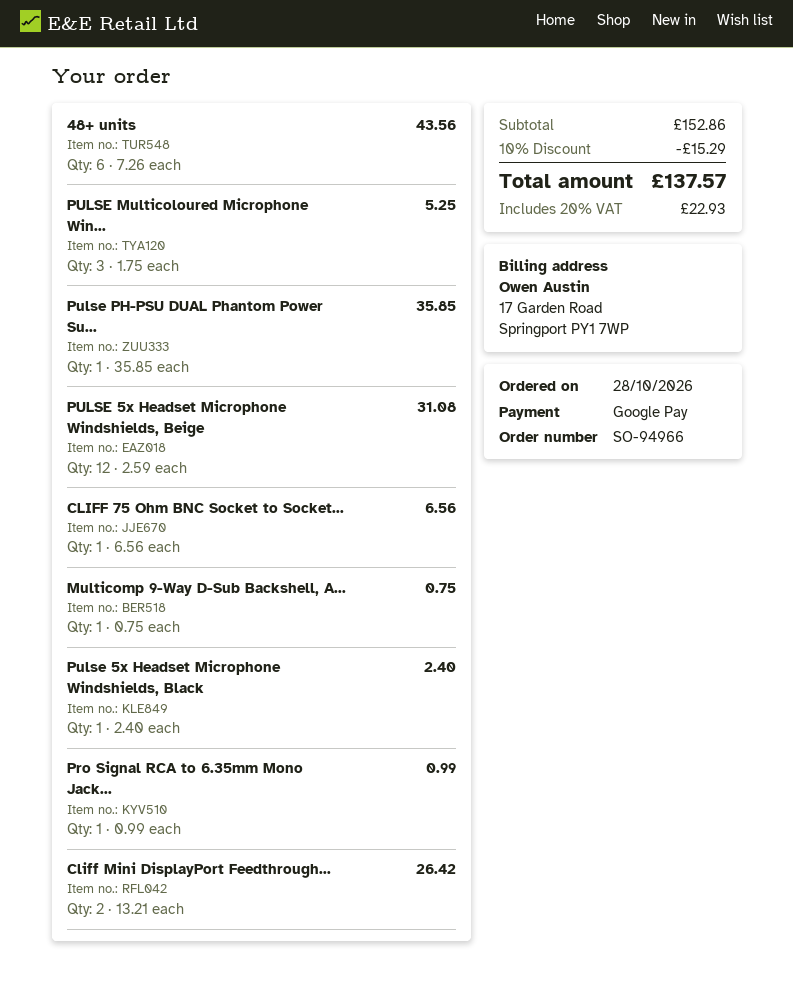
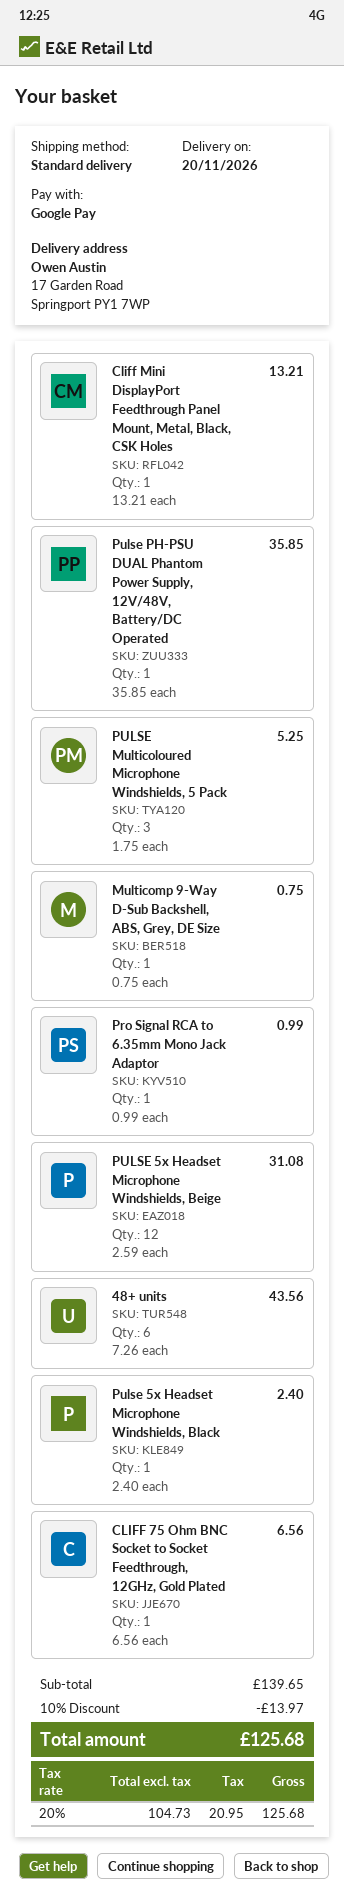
Cliff Mini DisplayPort Feedthrough...: 2 x 13.21 = 26.42 -> 1 x 13.21 = 13.21
subtotal: 152.86 -> 139.65
discount: 10% = 15.29 -> 10% = 13.97
tax: 20% = 22.93 -> 20% = 20.95
total: 137.57 -> 125.68

